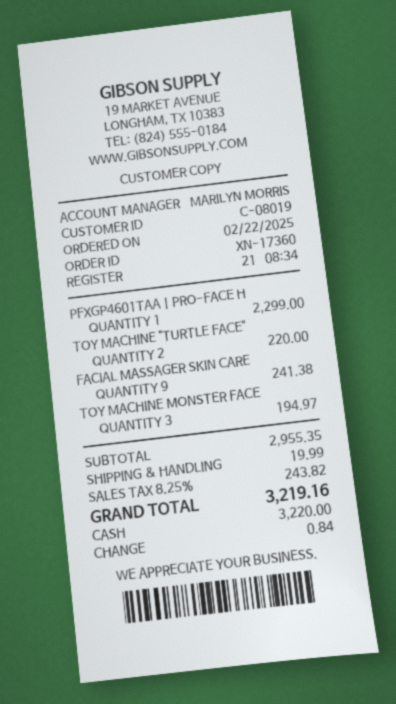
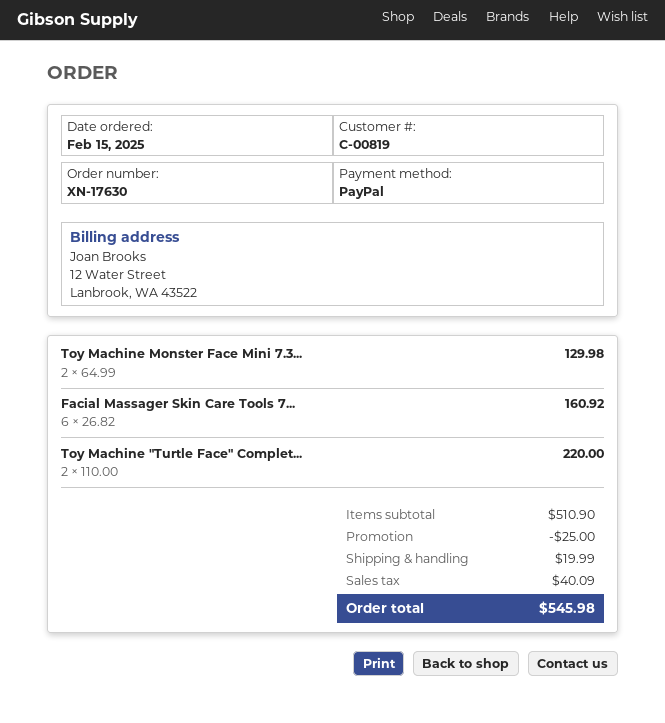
order number: XN-17360 -> XN-17630
order date: 2025-02-22 -> 2025-02-15
customer number: C-08019 -> C-00819
payment method: cash -> PayPal
PFXGP4601TAA | PRO-FACE H: 1 for 2299.00 -> none
FACIAL MASSAGER SKIN CARE: 9 for 241.38 -> 6 for 160.92
TOY MACHINE MONSTER FACE: 3 for 194.97 -> 2 for 129.98
subtotal: 2955.35 -> 510.90
discount: none -> 25.00
tax: 243.82 -> 40.09
total: 3219.16 -> 545.98

